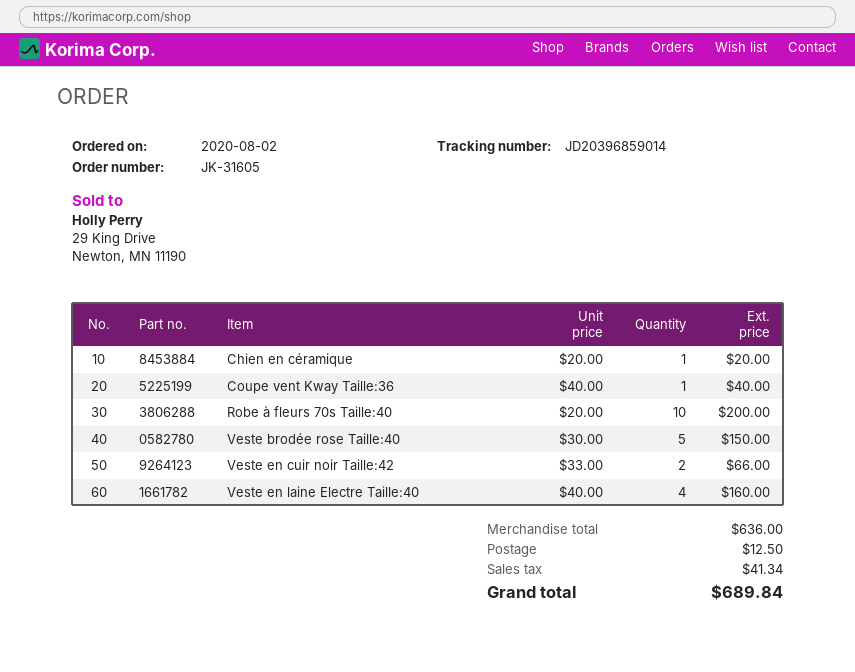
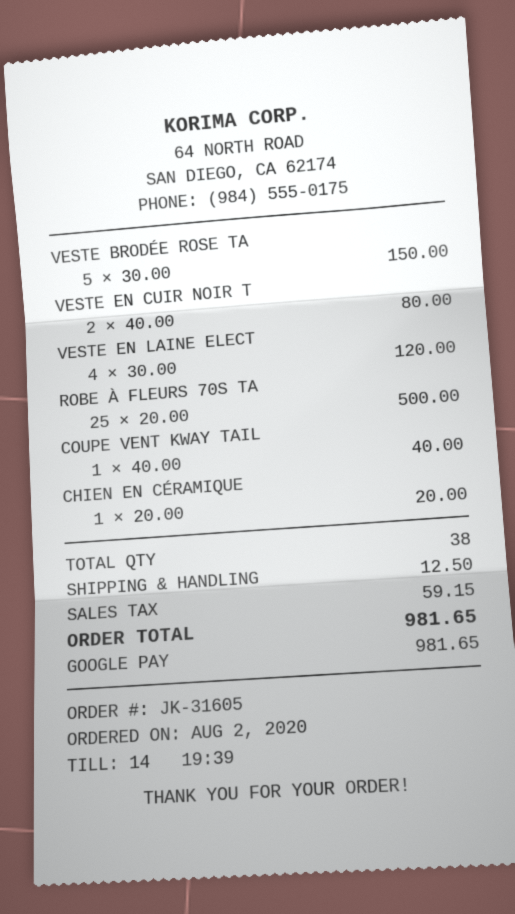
Robe à fleurs 70s Taille:40: 10 x 20.00 = 200.00 -> 25 x 20.00 = 500.00
Veste en cuir noir Taille:42: 2 x 33.00 = 66.00 -> 2 x 40.00 = 80.00
Veste en laine Electre Taille:40: 4 x 40.00 = 160.00 -> 4 x 30.00 = 120.00
tax: 41.34 -> 59.15
total: 689.84 -> 981.65

